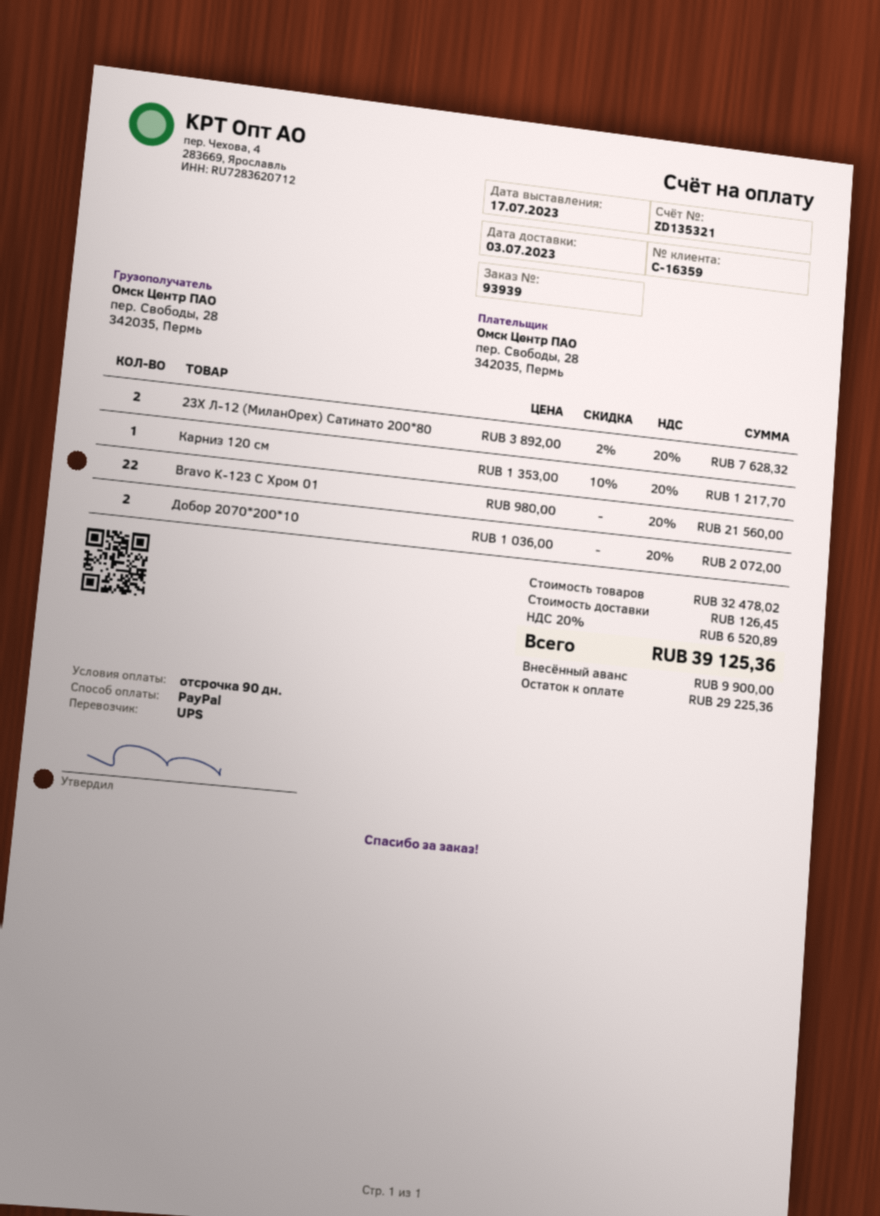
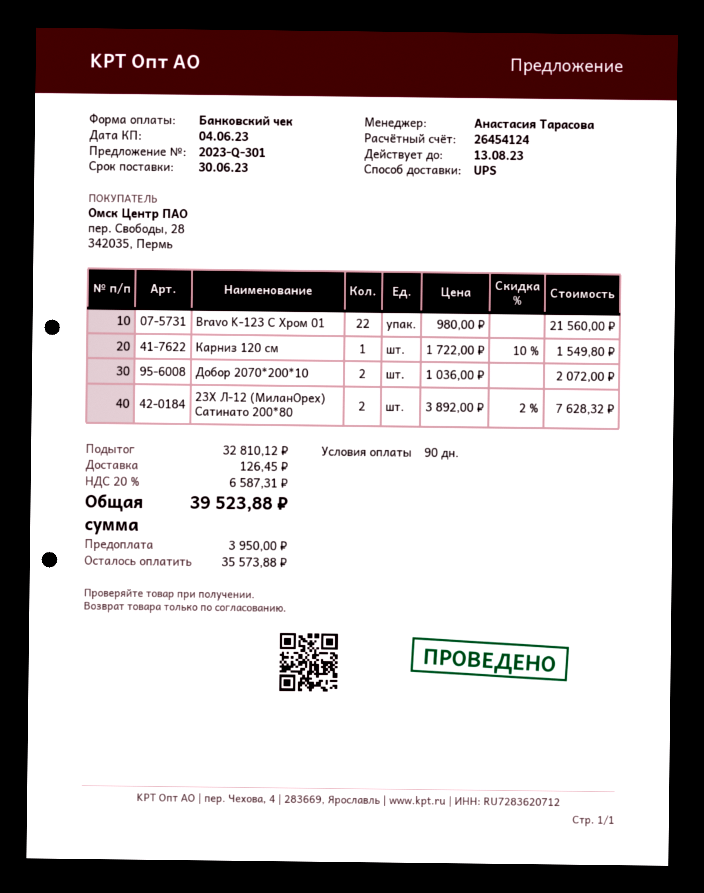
delivery date: 2023-07-03 -> 2023-06-30
payment method: PayPal -> cheque
Карниз 120 см: 1 x 1353.00 - 10% = 1217.70 -> 1 x 1722.00 - 10% = 1549.80
subtotal: 32478.02 -> 32810.12
tax: 20% = 6520.89 -> 20% = 6587.31
total: 39125.36 -> 39523.88
deposit: 9900.00 -> 3950.00
balance: 29225.36 -> 35573.88

